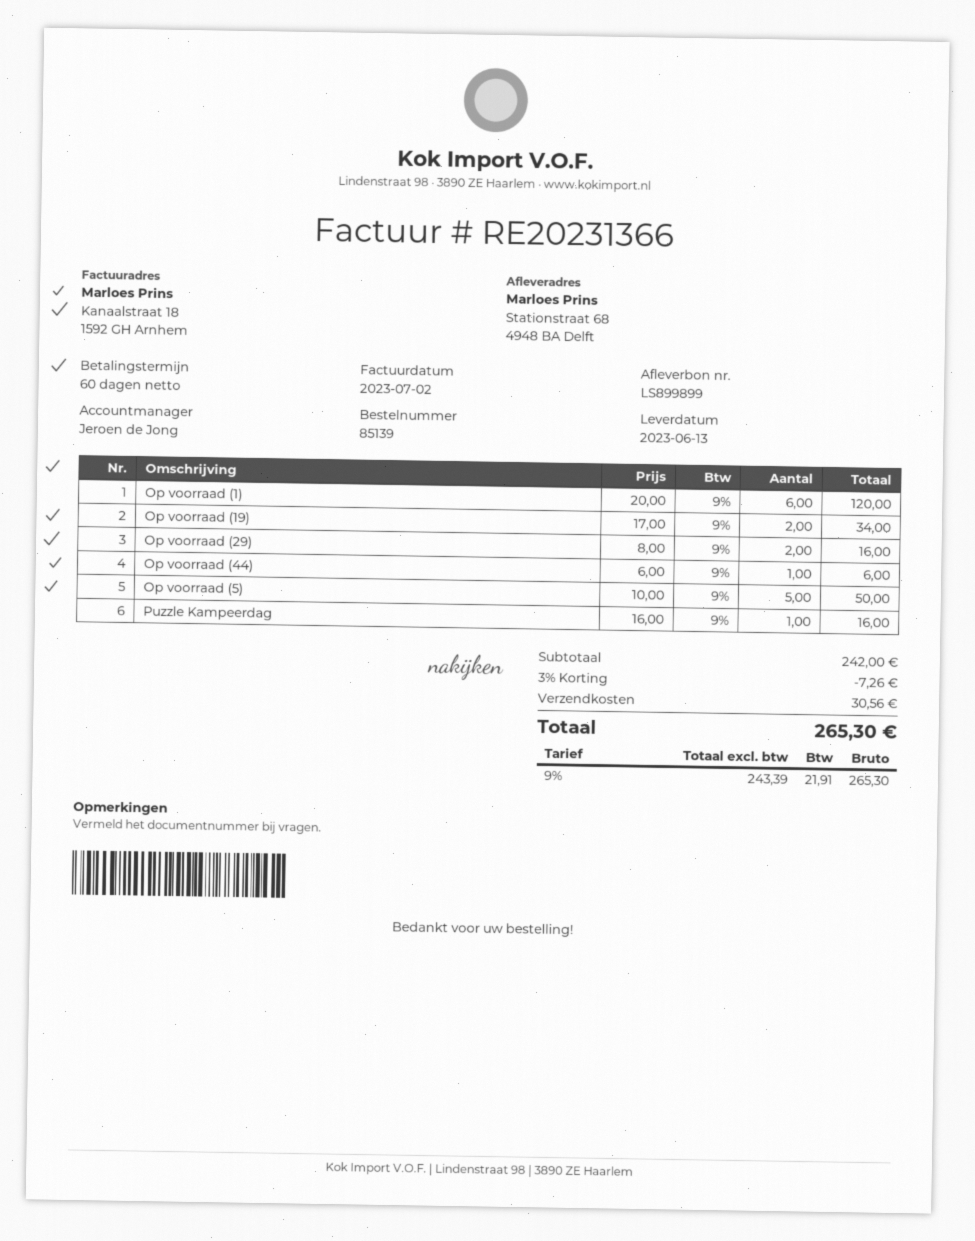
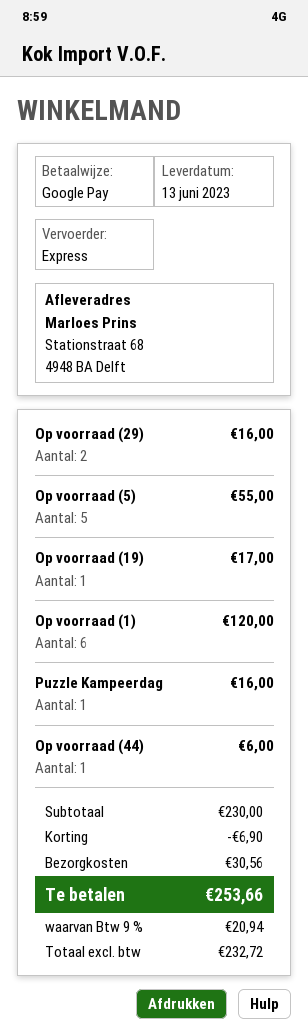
Op voorraad (19): 2 for 34.00 -> 1 for 17.00
Op voorraad (5): 5 for 50.00 -> 5 for 55.00
subtotal: 242.00 -> 230.00
discount: 7.26 -> 6.90
net: 243.39 -> 232.72
tax: 9% = 21.91 -> 9% = 20.94
total: 265.30 -> 253.66

